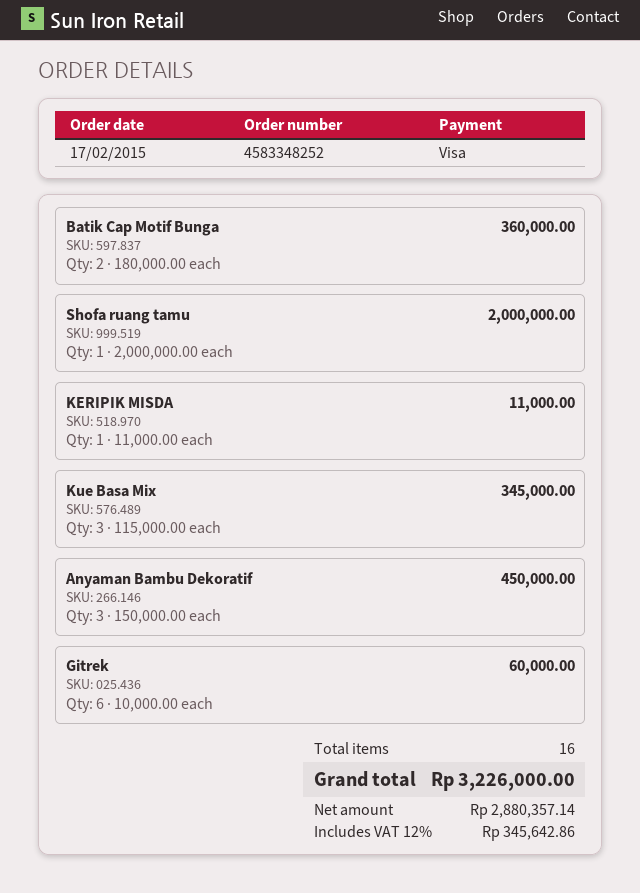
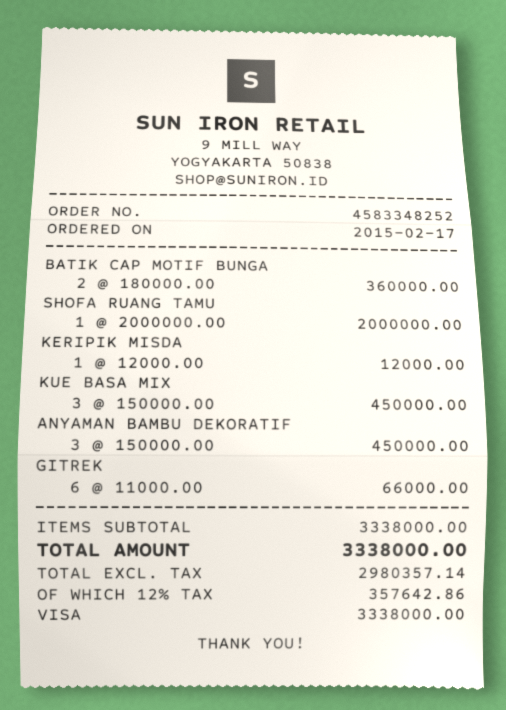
KERIPIK MISDA: 1 x 11000.00 = 11000.00 -> 1 x 12000.00 = 12000.00
Kue Basa Mix: 3 x 115000.00 = 345000.00 -> 3 x 150000.00 = 450000.00
Gitrek: 6 x 10000.00 = 60000.00 -> 6 x 11000.00 = 66000.00
net: 2880357.14 -> 2980357.14
tax: 12% = 345642.86 -> 12% = 357642.86
total: 3226000.00 -> 3338000.00

